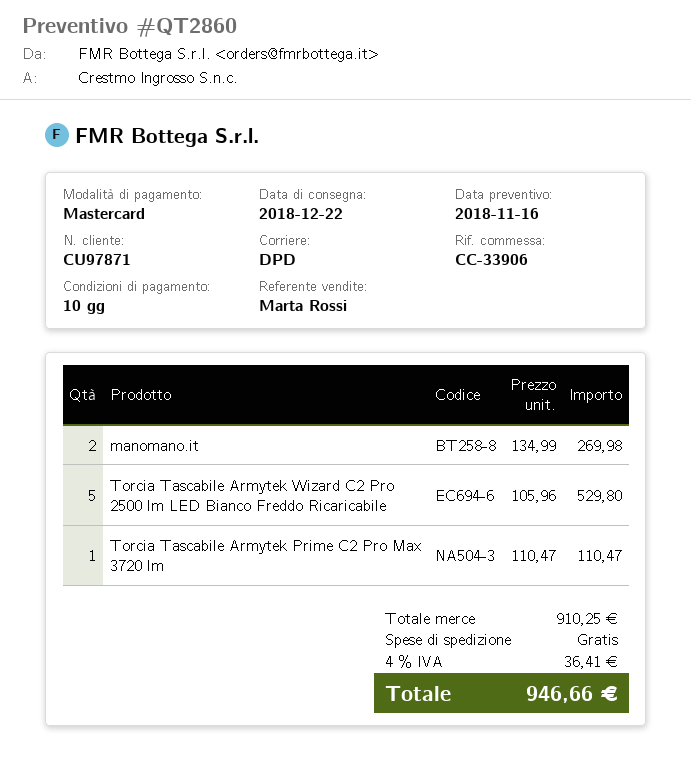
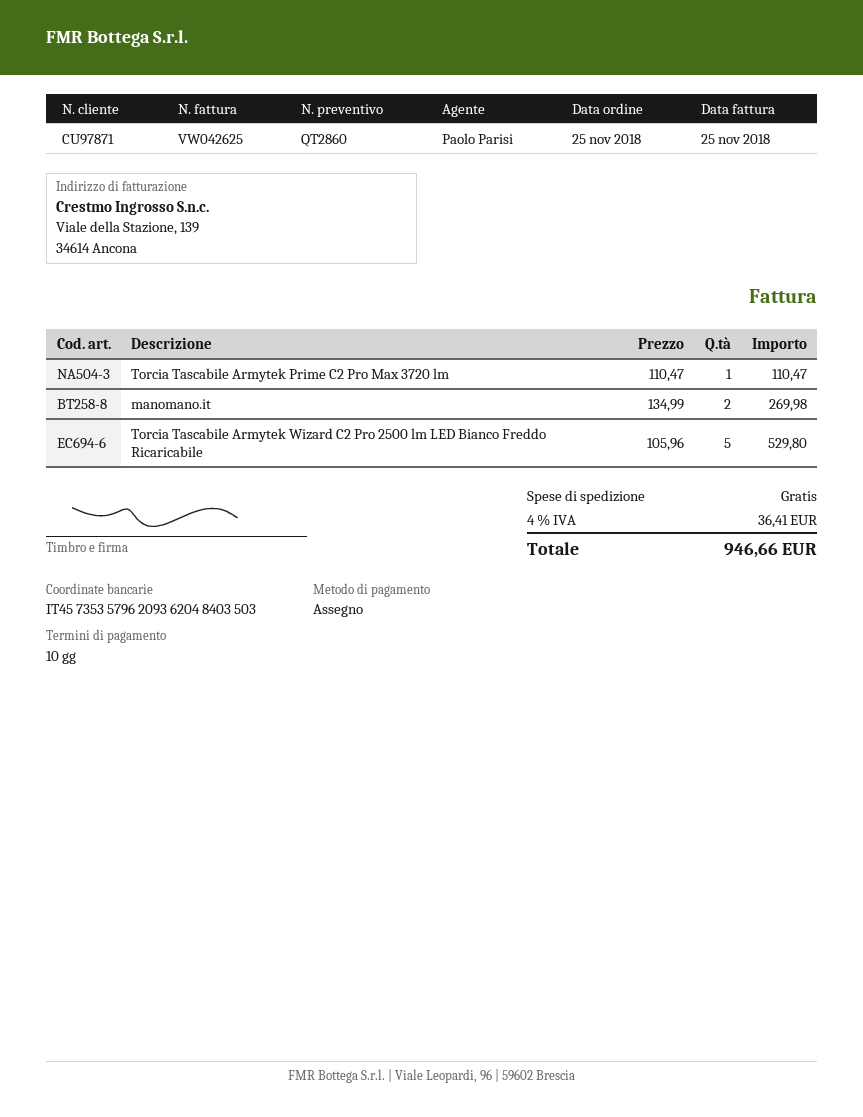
sales rep: Marta Rossi -> Paolo Parisi
payment method: Mastercard -> cheque

